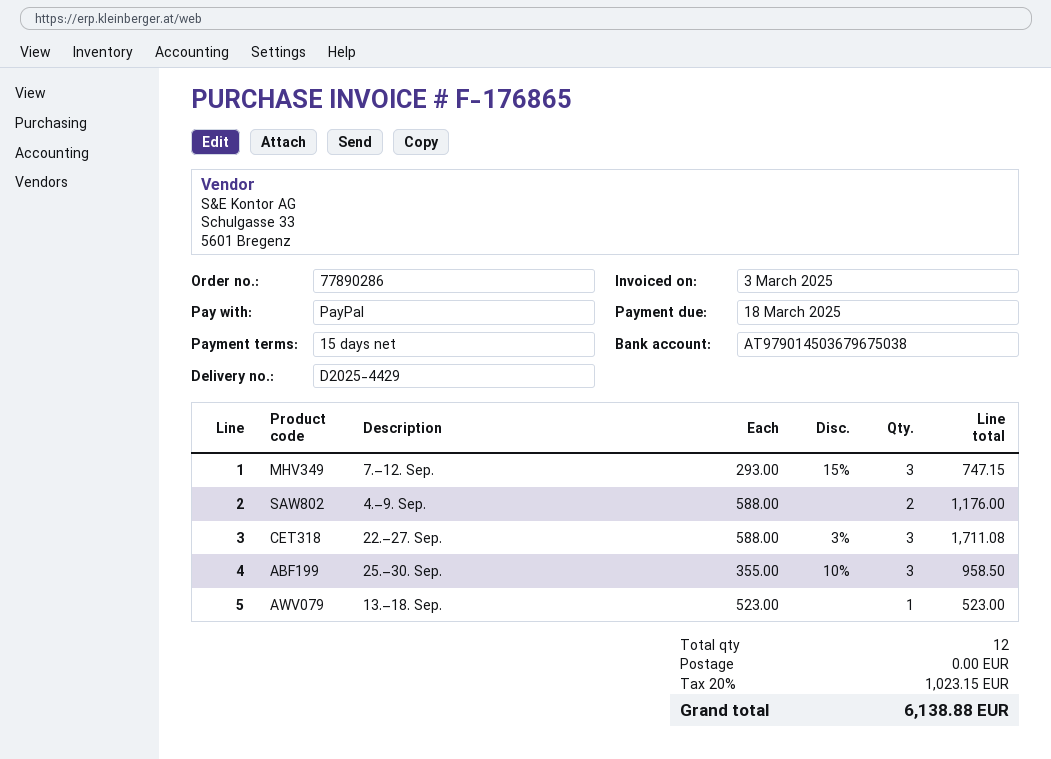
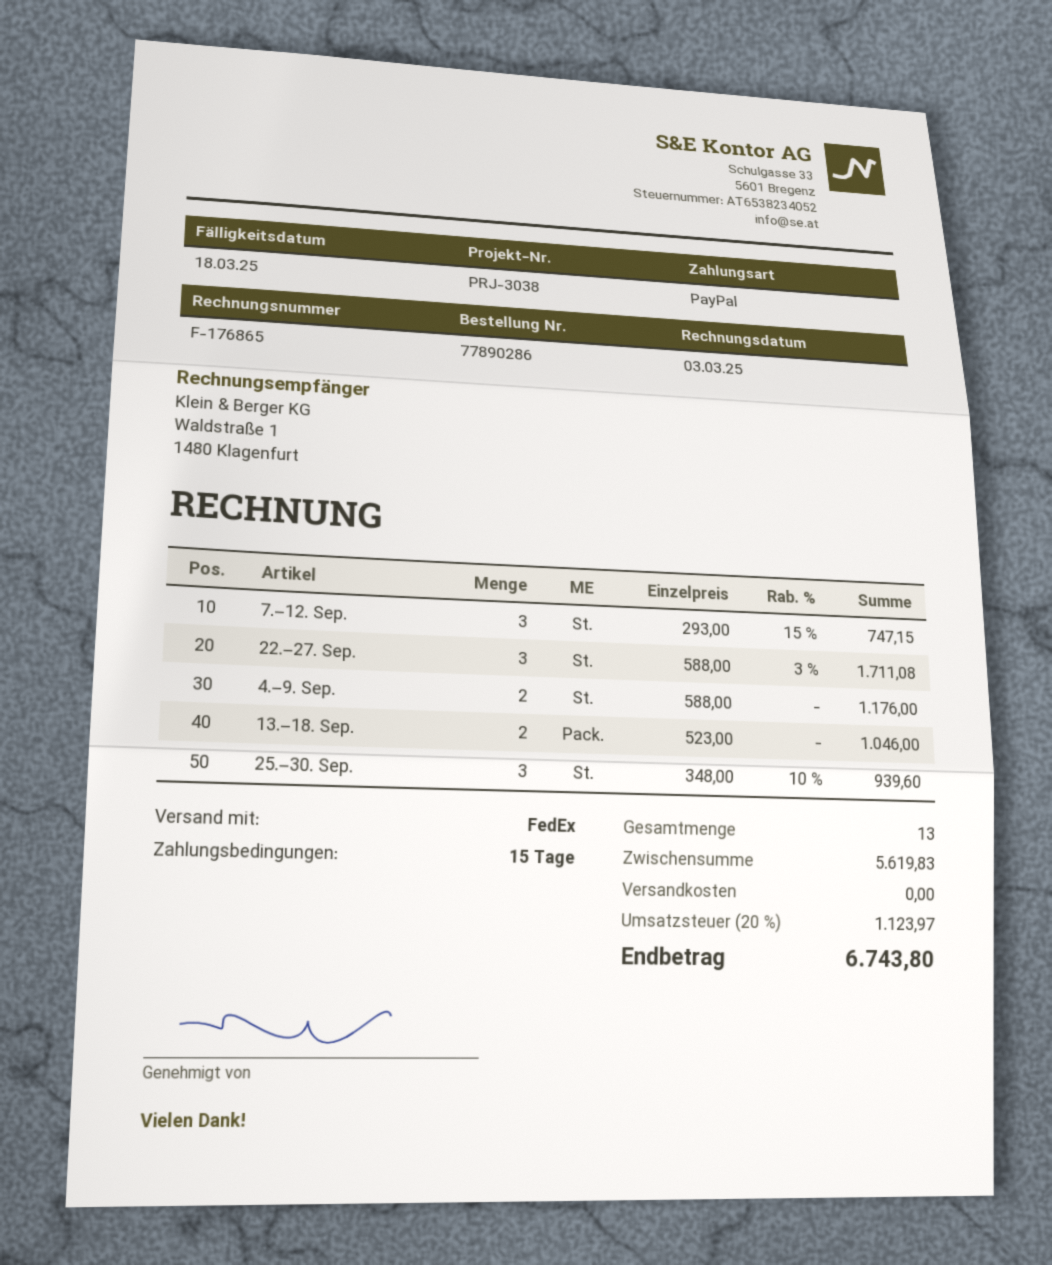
25.–30. Sep.: 3 x 355.00 - 10% = 958.50 -> 3 x 348.00 - 10% = 939.60
13.–18. Sep.: 1 x 523.00 = 523.00 -> 2 x 523.00 = 1046.00
total quantity: 12 -> 13
tax: 20% = 1023.15 -> 20% = 1123.97
total: 6138.88 -> 6743.80

